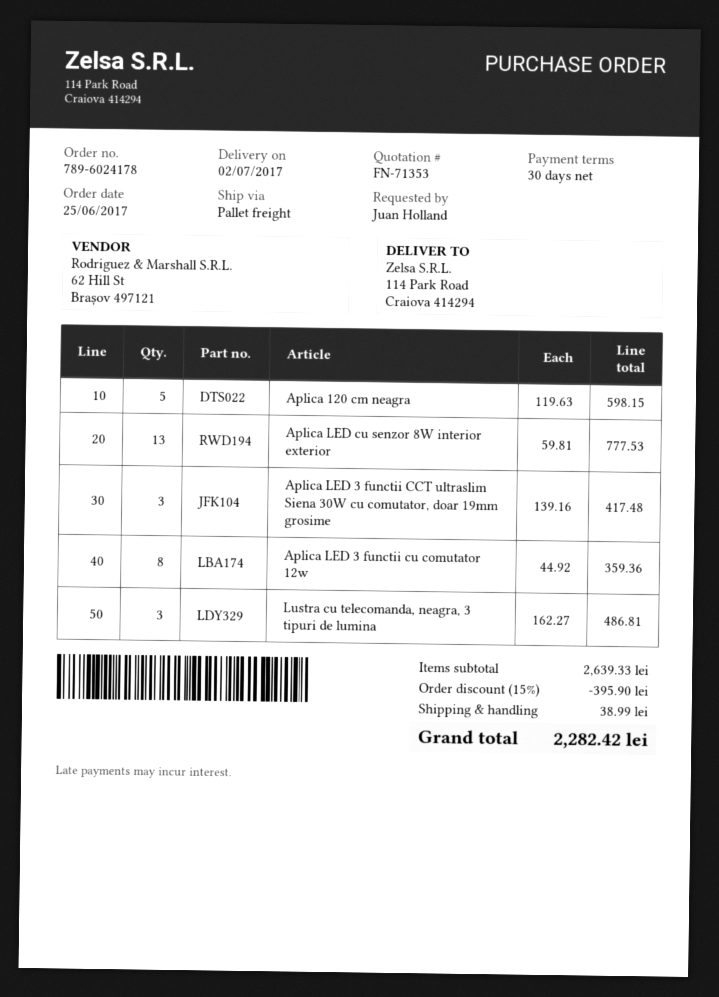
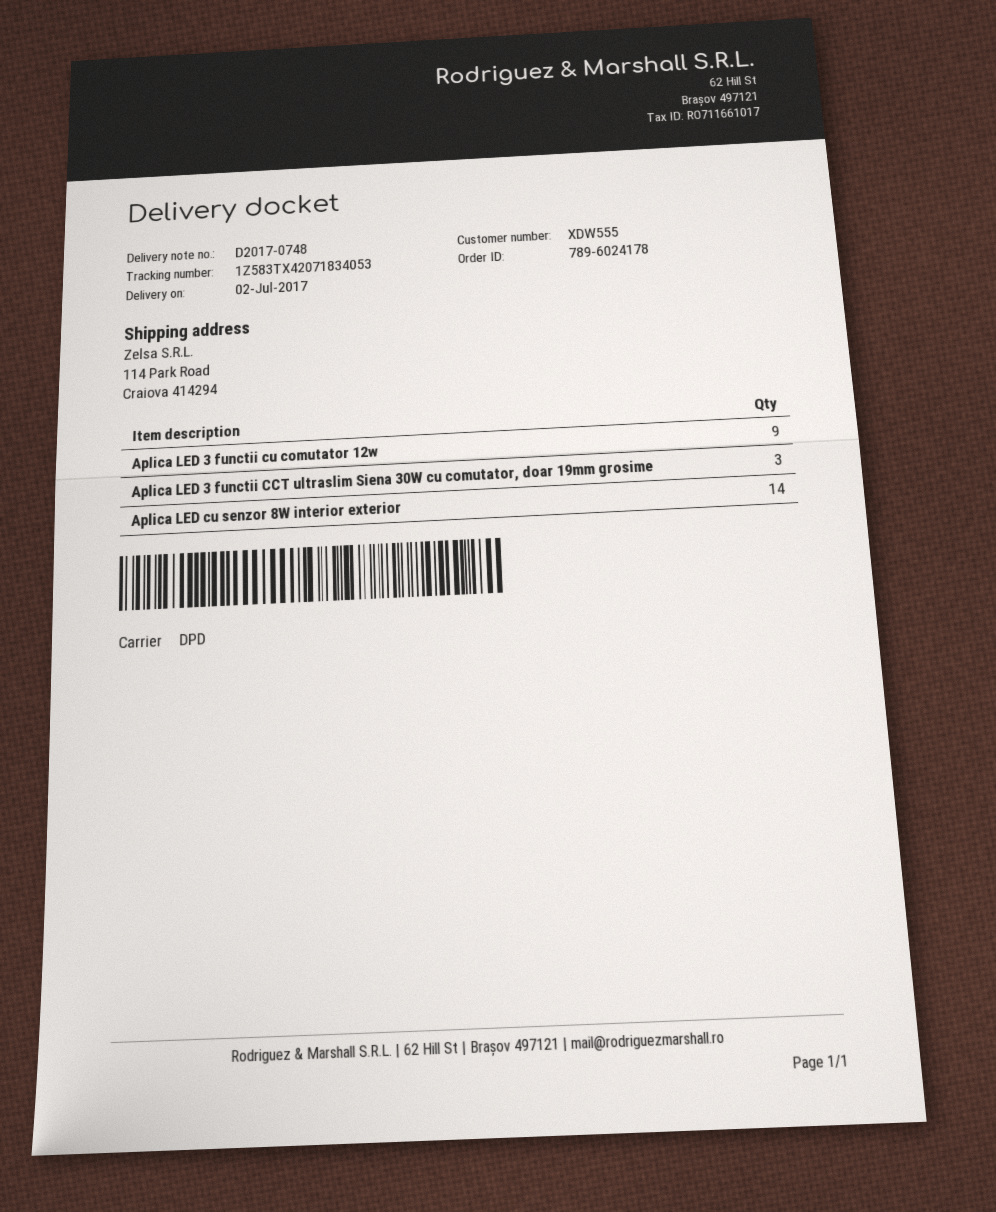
shipping method: pallet freight -> DPD
Aplica 120 cm neagra: 5 -> none
Aplica LED cu senzor 8W interior exterior: 13 -> 14
Aplica LED 3 functii cu comutator 12w: 8 -> 9
Lustra cu telecomanda, neagra, 3 tipuri de lumina: 3 -> none

